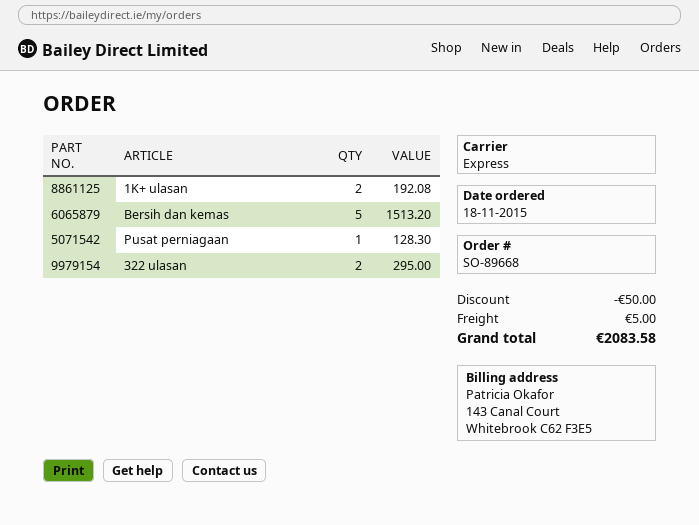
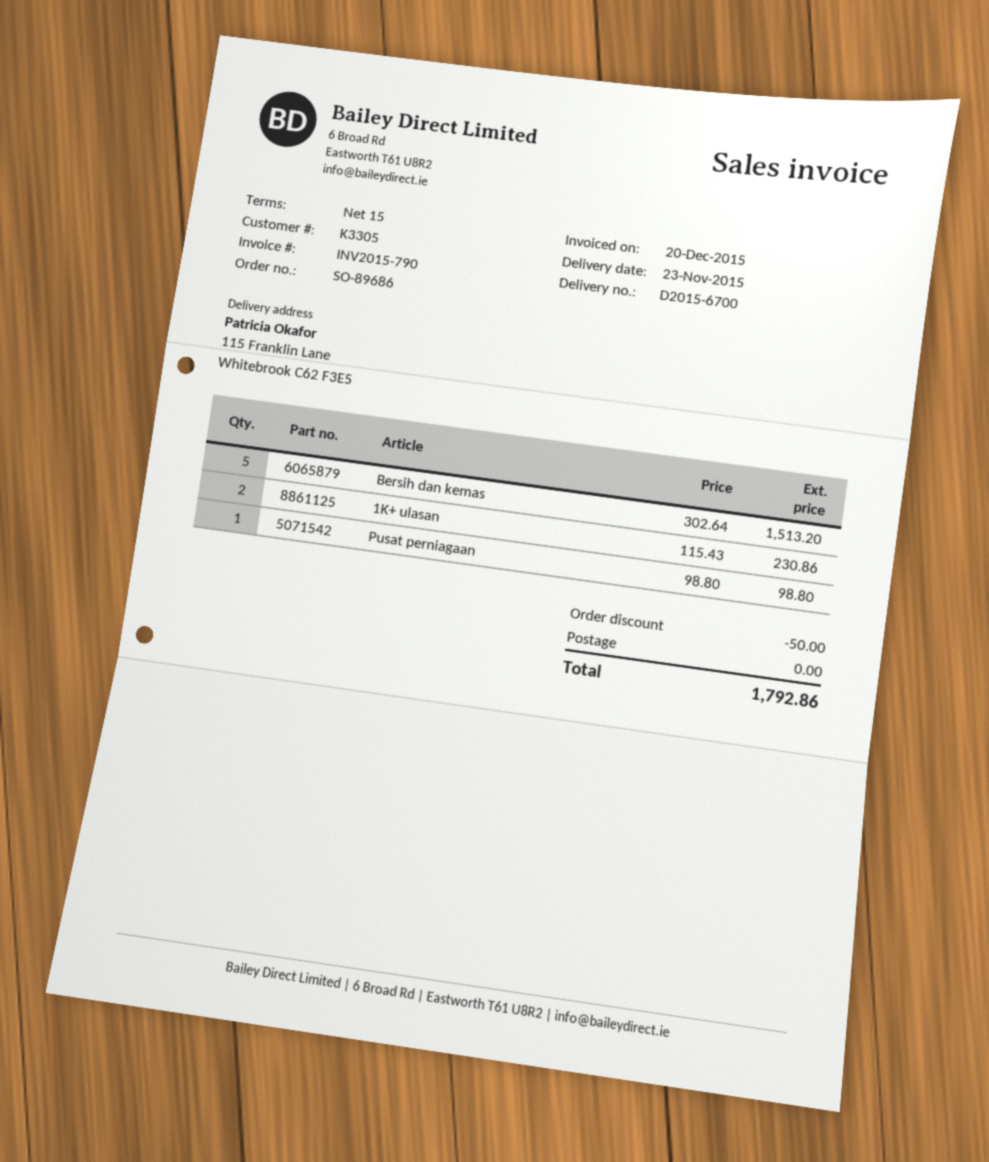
order number: SO-89668 -> SO-89686
1K+ ulasan: 2 for 192.08 -> 2 for 230.86
Pusat perniagaan: 1 for 128.30 -> 1 for 98.80
322 ulasan: 2 for 295.00 -> none
shipping: 5.00 -> 0.00
total: 2083.58 -> 1792.86

